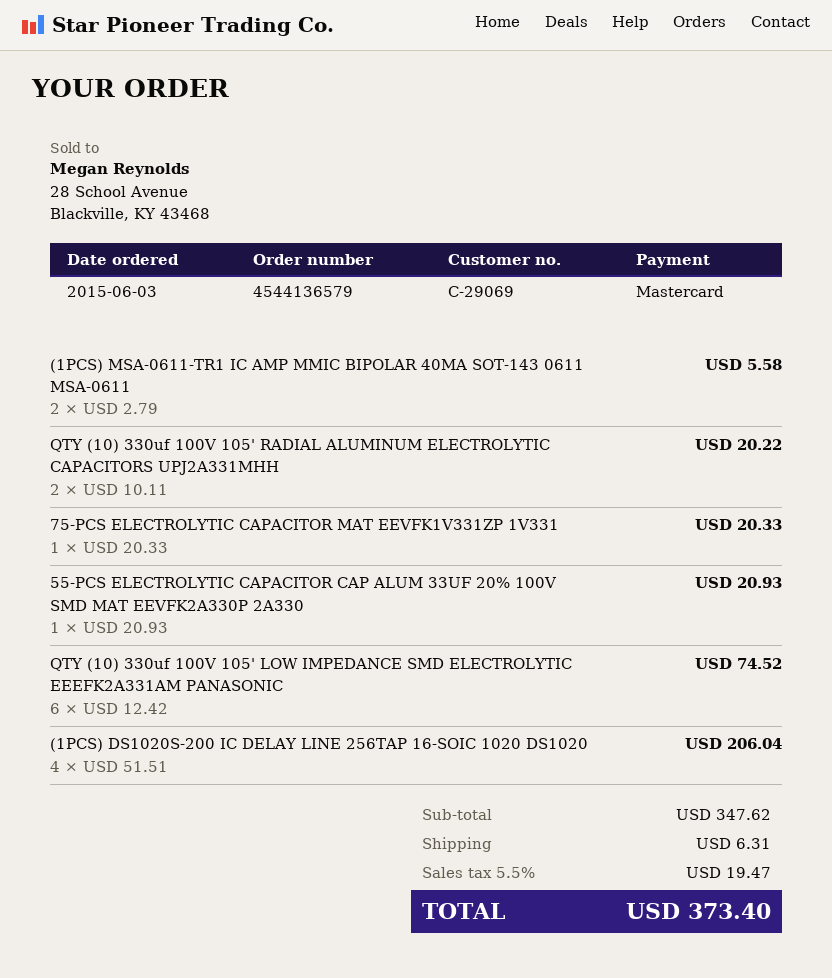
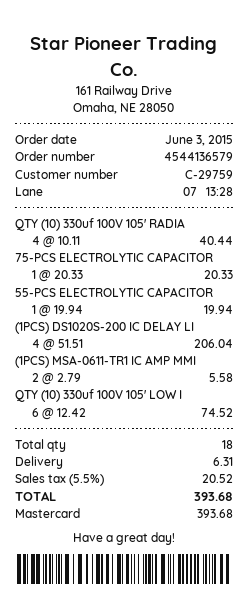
customer number: C-29069 -> C-29759
QTY (10) 330uf 100V 105' RADIAL ALUMINUM ELECTROLYTIC CAPACITORS UPJ2A331MHH: 2 x 10.11 = 20.22 -> 4 x 10.11 = 40.44
55-PCS ELECTROLYTIC CAPACITOR CAP ALUM 33UF 20% 100V SMD MAT EEVFK2A330P 2A330: 1 x 20.93 = 20.93 -> 1 x 19.94 = 19.94
tax: 5.5% = 19.47 -> 5.5% = 20.52
total: 373.40 -> 393.68

